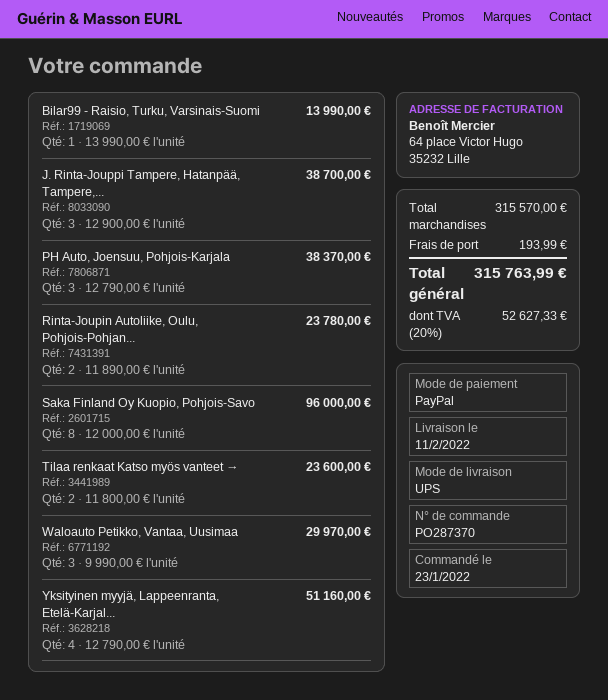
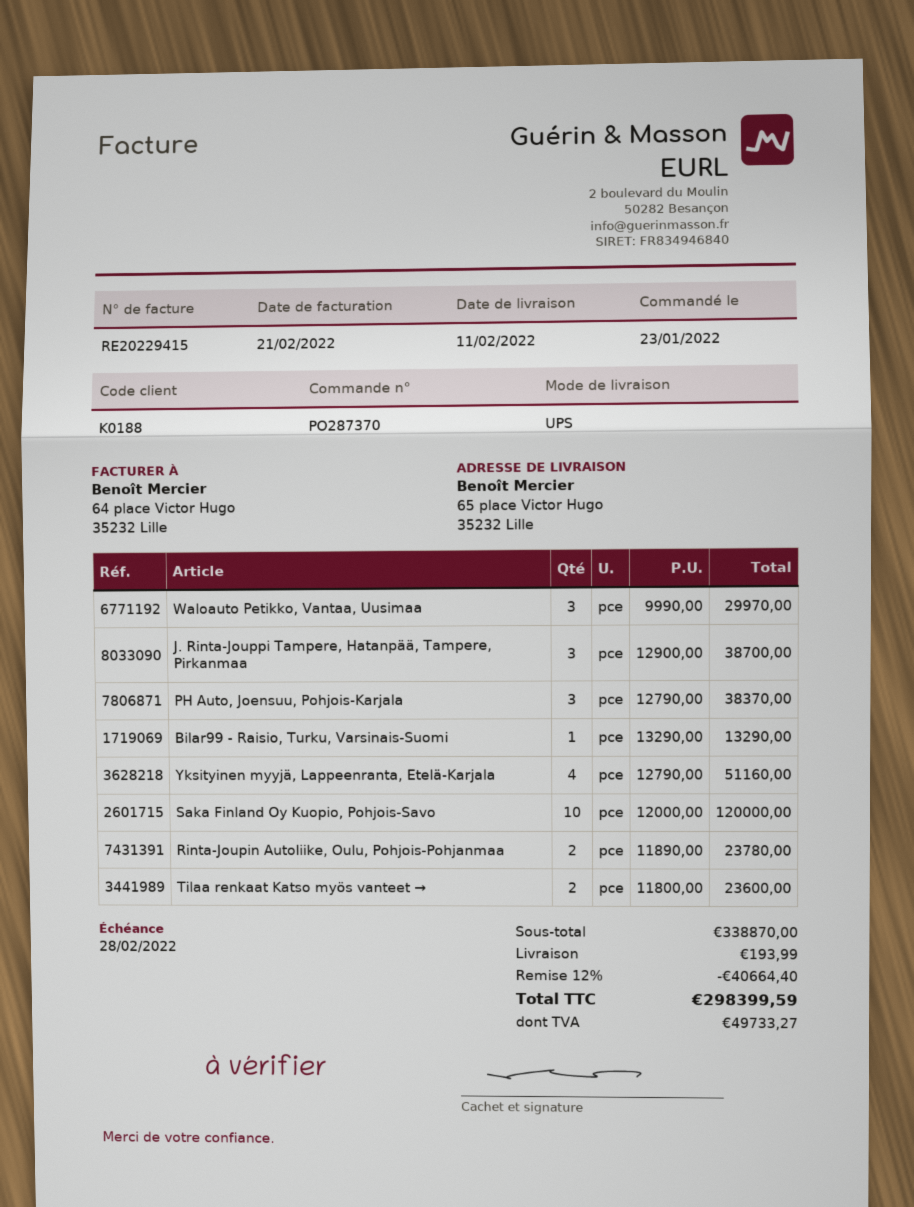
Bilar99 - Raisio, Turku, Varsinais-Suomi: 1 x 13990.00 = 13990.00 -> 1 x 13290.00 = 13290.00
Saka Finland Oy Kuopio, Pohjois-Savo: 8 x 12000.00 = 96000.00 -> 10 x 12000.00 = 120000.00
subtotal: 315570.00 -> 338870.00
discount: none -> 12% = 40664.40
tax: 52627.33 -> 49733.27
total: 315763.99 -> 298399.59

